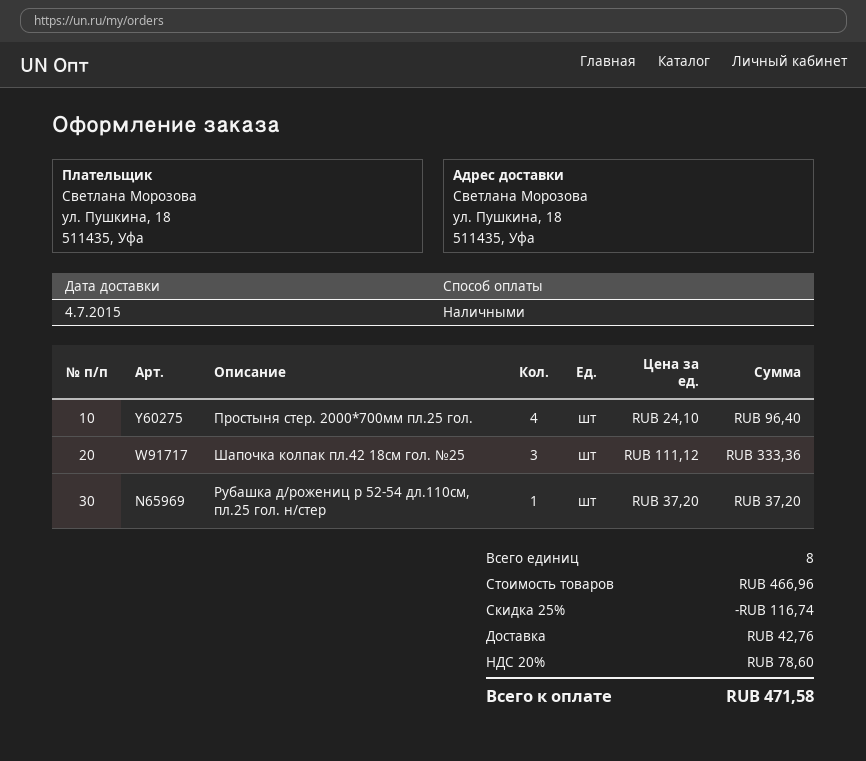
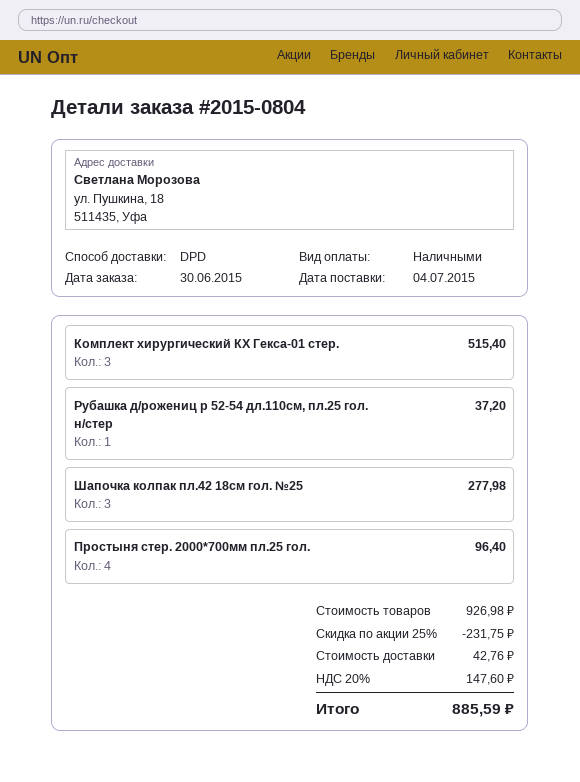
Шапочка колпак пл.42 18см гол. №25: 3 for 333.36 -> 3 for 277.98
Комплект хирургический КХ Гекса-01 стер.: none -> 3 for 515.40
subtotal: 466.96 -> 926.98
discount: 25% = 116.74 -> 25% = 231.75
tax: 20% = 78.60 -> 20% = 147.60
total: 471.58 -> 885.59

